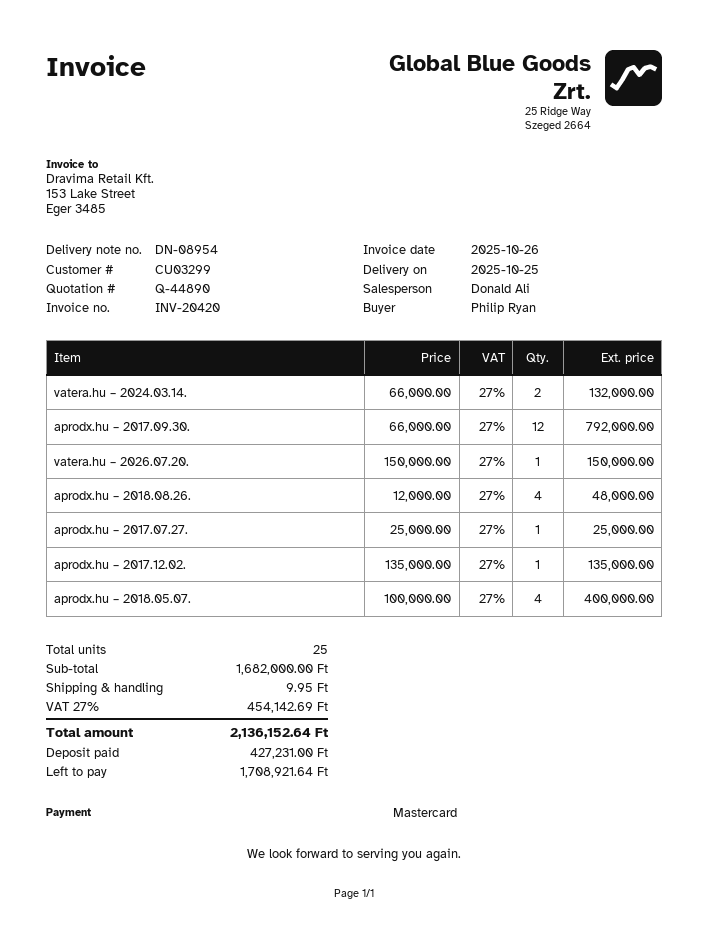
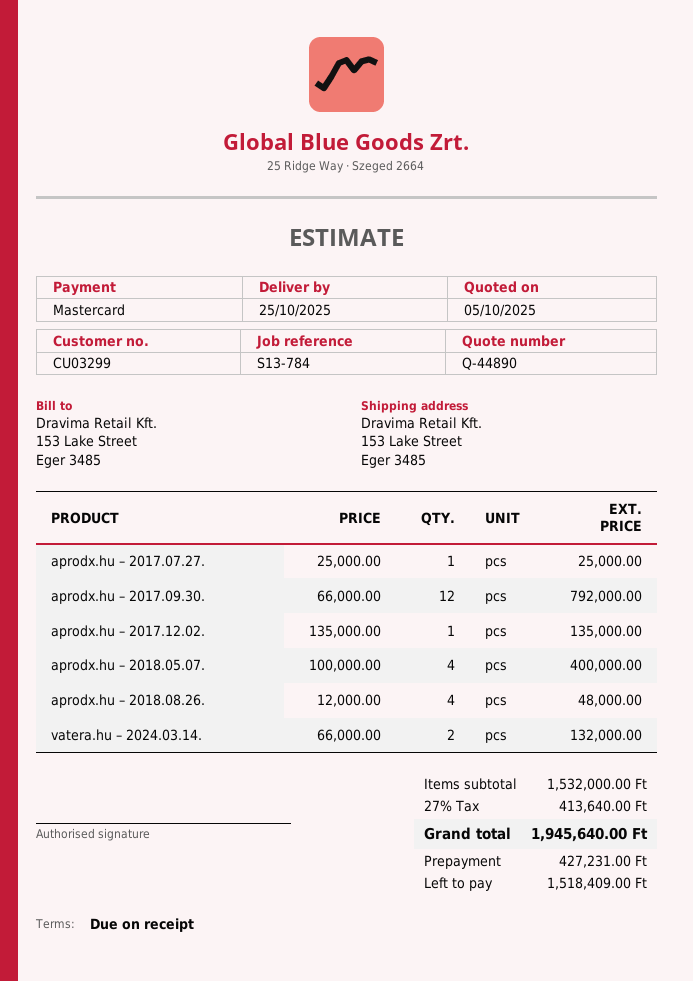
vatera.hu – 2026.07.20.: 1 x 150000.00 = 150000.00 -> none
subtotal: 1682000.00 -> 1532000.00
shipping: 9.95 -> none
tax: 27% = 454142.69 -> 27% = 413640.00
total: 2136152.64 -> 1945640.00
balance: 1708921.64 -> 1518409.00

